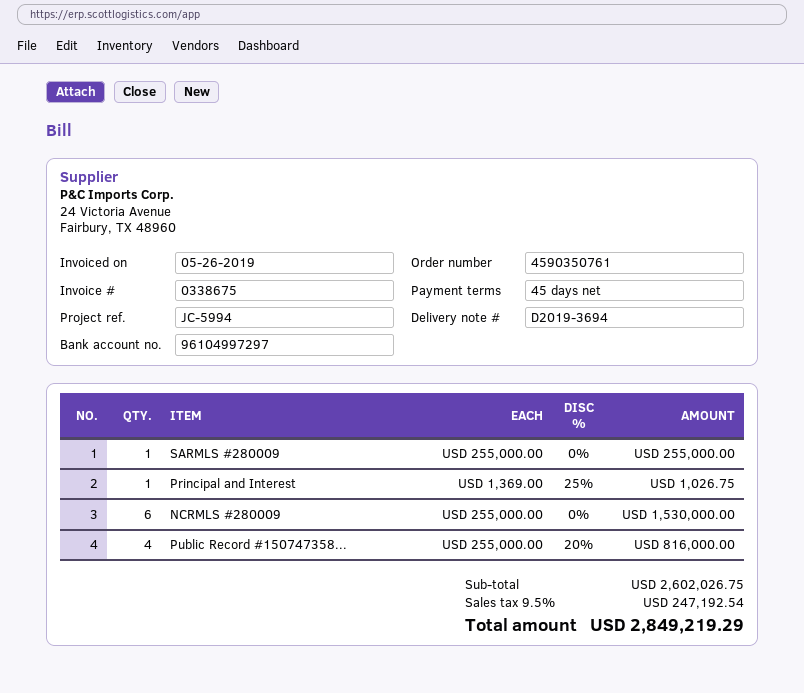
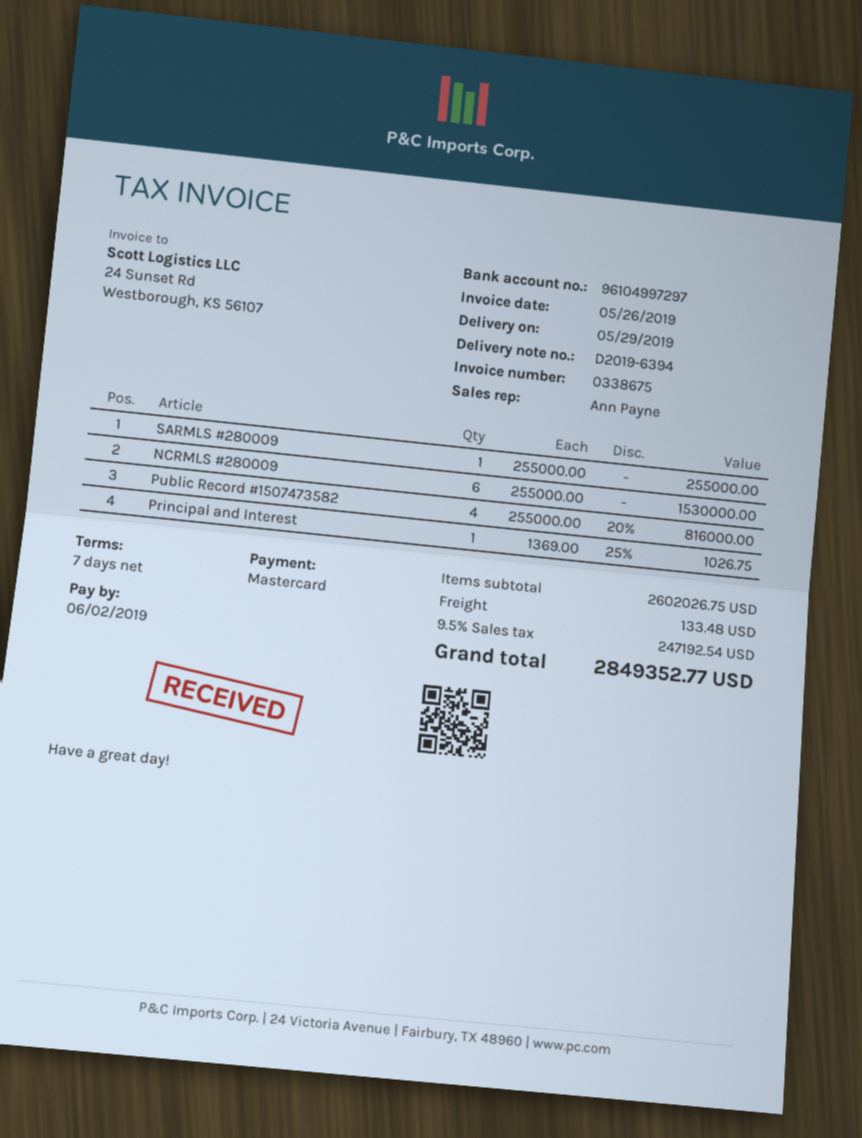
delivery note number: D2019-3694 -> D2019-6394
payment terms: 45 days -> 7 days
shipping: none -> 133.48
total: 2849219.29 -> 2849352.77

